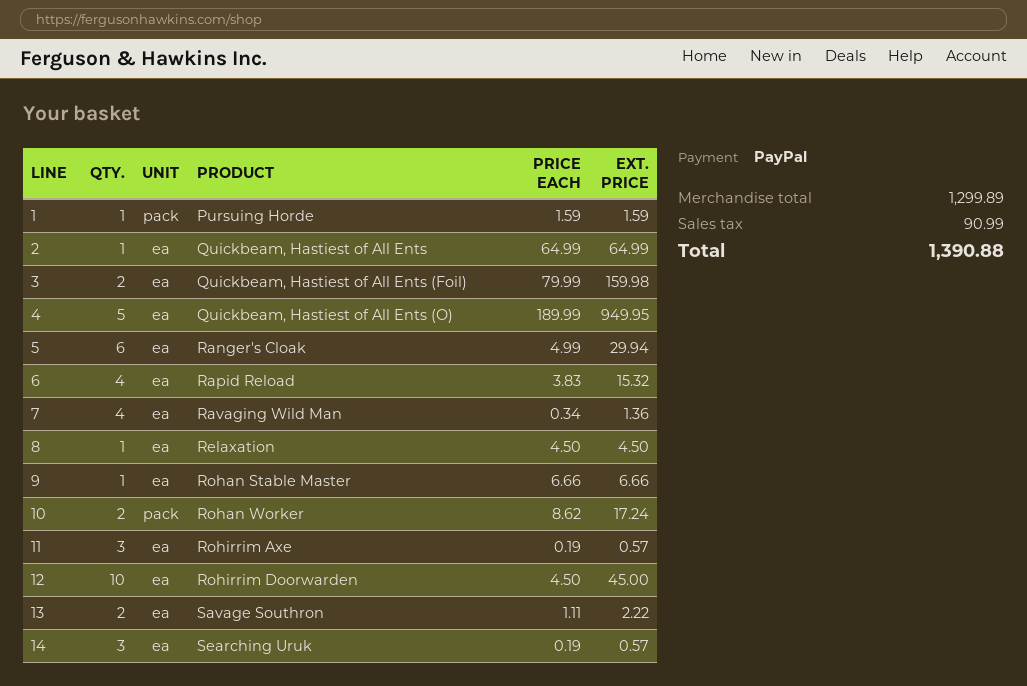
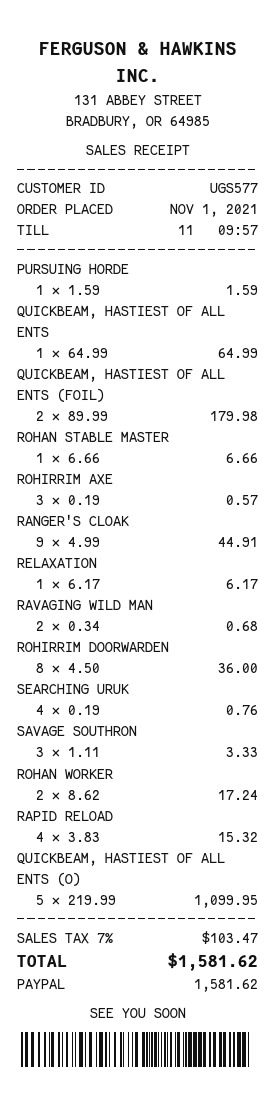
Quickbeam, Hastiest of All Ents (Foil): 2 x 79.99 = 159.98 -> 2 x 89.99 = 179.98
Quickbeam, Hastiest of All Ents (O): 5 x 189.99 = 949.95 -> 5 x 219.99 = 1099.95
Ranger's Cloak: 6 x 4.99 = 29.94 -> 9 x 4.99 = 44.91
Ravaging Wild Man: 4 x 0.34 = 1.36 -> 2 x 0.34 = 0.68
Relaxation: 1 x 4.50 = 4.50 -> 1 x 6.17 = 6.17
Rohirrim Doorwarden: 10 x 4.50 = 45.00 -> 8 x 4.50 = 36.00
Savage Southron: 2 x 1.11 = 2.22 -> 3 x 1.11 = 3.33
Searching Uruk: 3 x 0.19 = 0.57 -> 4 x 0.19 = 0.76
tax: 90.99 -> 103.47
total: 1390.88 -> 1581.62

